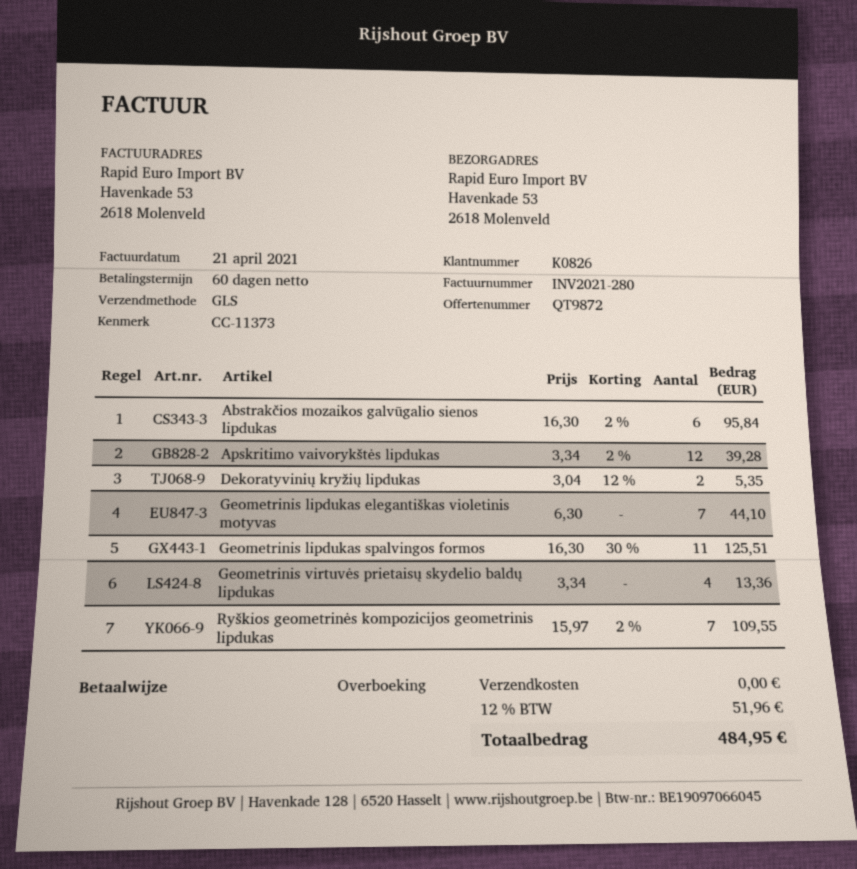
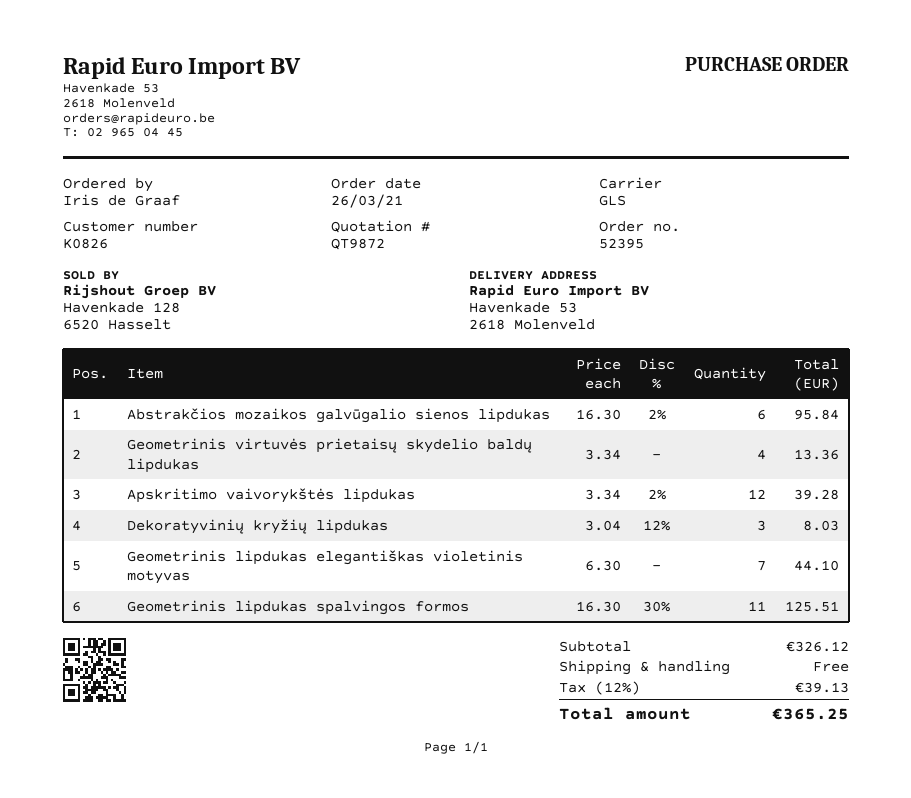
Dekoratyvinių kryžių lipdukas: 2 x 3.04 - 12% = 5.35 -> 3 x 3.04 - 12% = 8.03
Ryškios geometrinės kompozicijos geometrinis lipdukas: 7 x 15.97 - 2% = 109.55 -> none
tax: 12% = 51.96 -> 12% = 39.13
total: 484.95 -> 365.25

